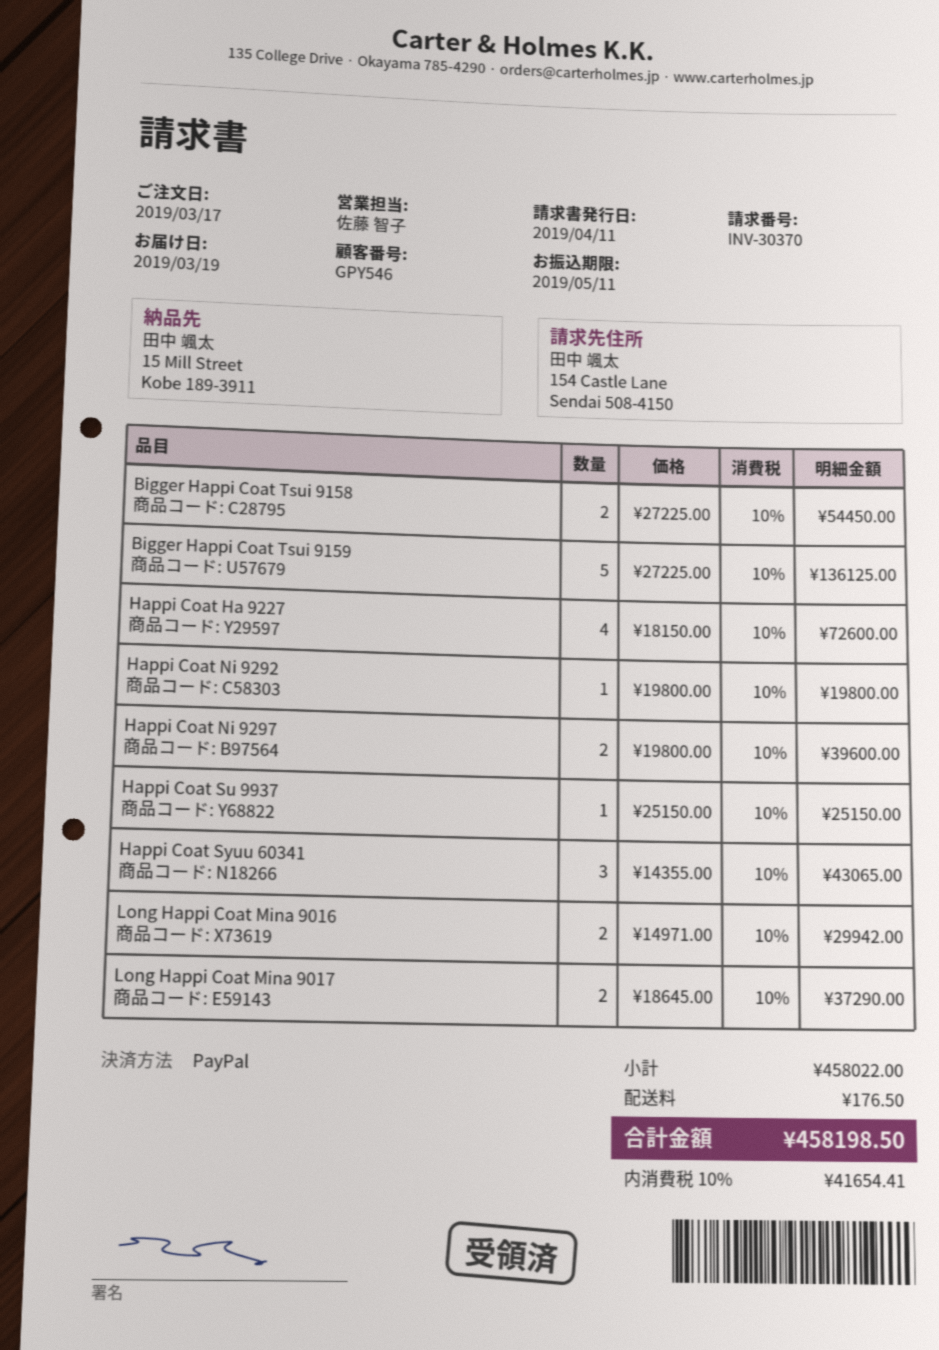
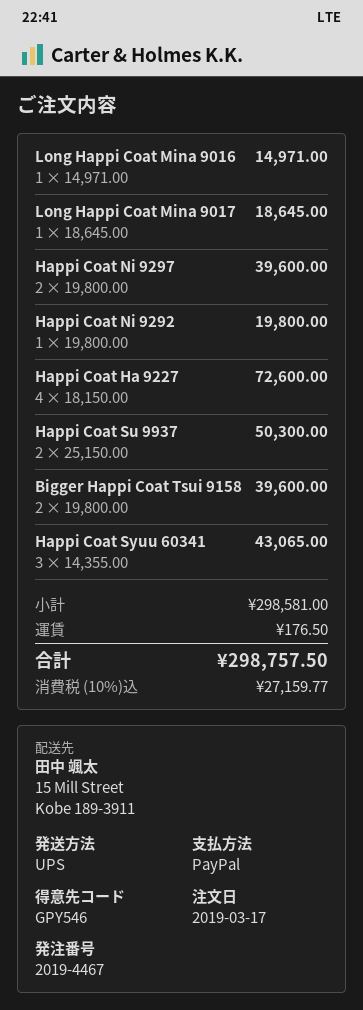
Bigger Happi Coat Tsui 9158: 2 x 27225.00 = 54450.00 -> 2 x 19800.00 = 39600.00
Bigger Happi Coat Tsui 9159: 5 x 27225.00 = 136125.00 -> none
Happi Coat Su 9937: 1 x 25150.00 = 25150.00 -> 2 x 25150.00 = 50300.00
Long Happi Coat Mina 9016: 2 x 14971.00 = 29942.00 -> 1 x 14971.00 = 14971.00
Long Happi Coat Mina 9017: 2 x 18645.00 = 37290.00 -> 1 x 18645.00 = 18645.00
subtotal: 458022.00 -> 298581.00
tax: 10% = 41654.41 -> 10% = 27159.77
total: 458198.50 -> 298757.50

